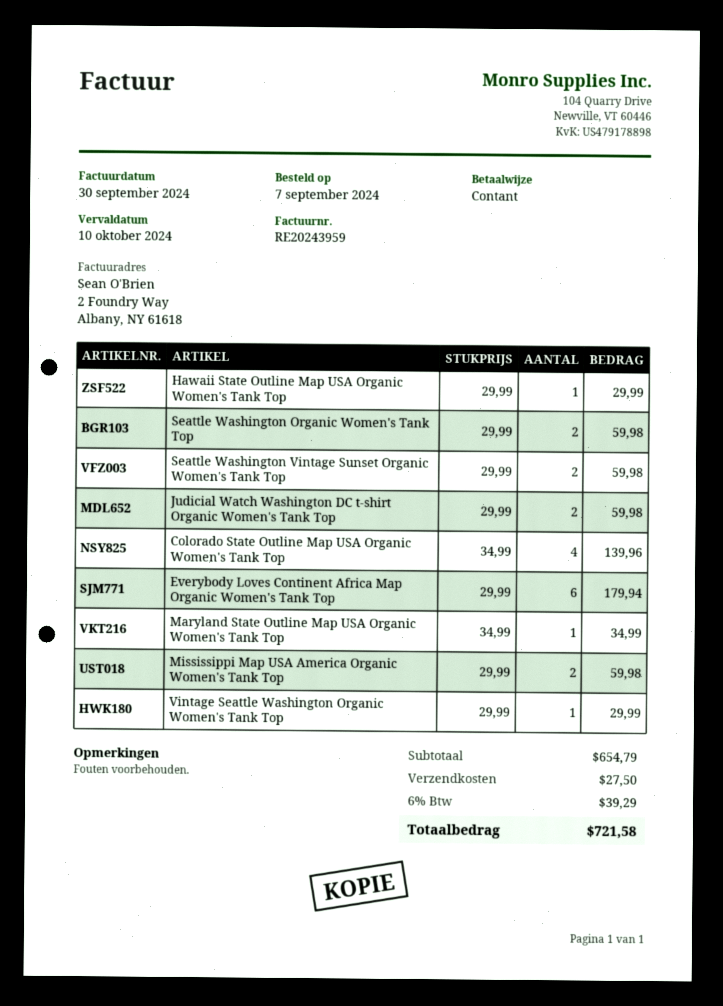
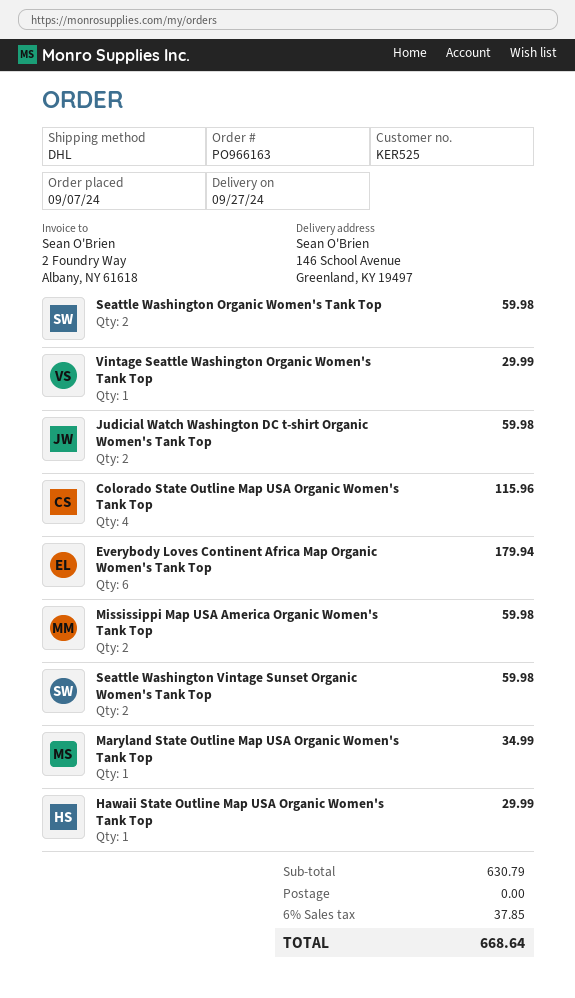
Colorado State Outline Map USA Organic Women's Tank Top: 4 for 139.96 -> 4 for 115.96
subtotal: 654.79 -> 630.79
shipping: 27.50 -> 0.00
tax: 6% = 39.29 -> 6% = 37.85
total: 721.58 -> 668.64

